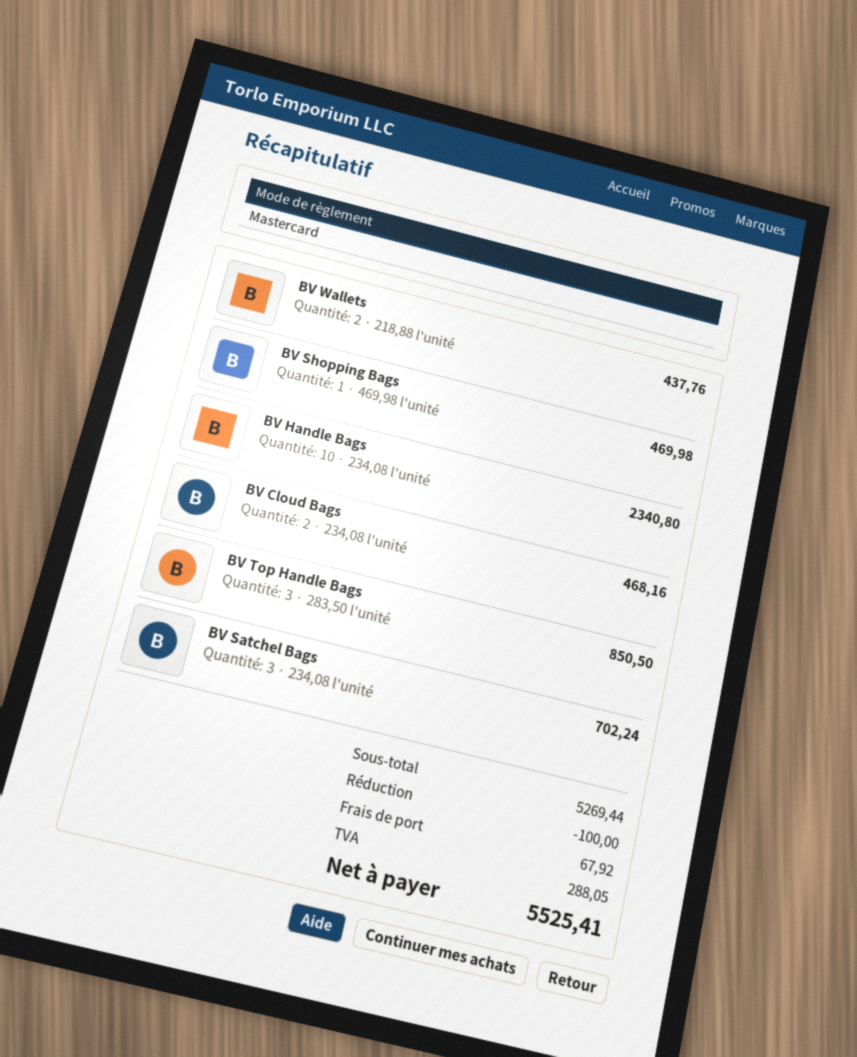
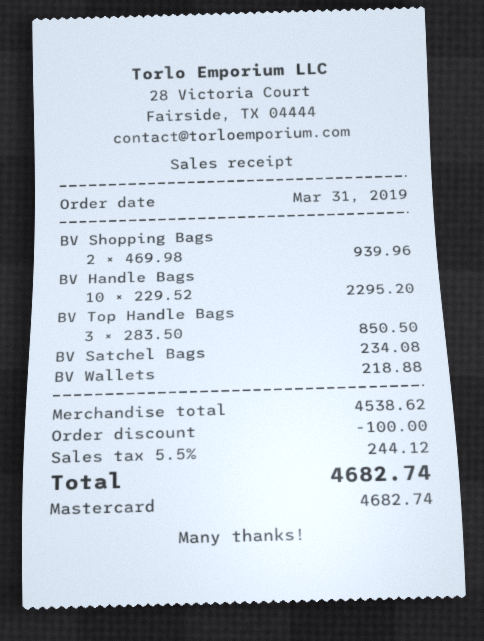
BV Wallets: 2 x 218.88 = 437.76 -> 1 x 218.88 = 218.88
BV Shopping Bags: 1 x 469.98 = 469.98 -> 2 x 469.98 = 939.96
BV Handle Bags: 10 x 234.08 = 2340.80 -> 10 x 229.52 = 2295.20
BV Cloud Bags: 2 x 234.08 = 468.16 -> none
BV Satchel Bags: 3 x 234.08 = 702.24 -> 1 x 234.08 = 234.08
subtotal: 5269.44 -> 4538.62
shipping: 67.92 -> none
tax: 288.05 -> 244.12
total: 5525.41 -> 4682.74

